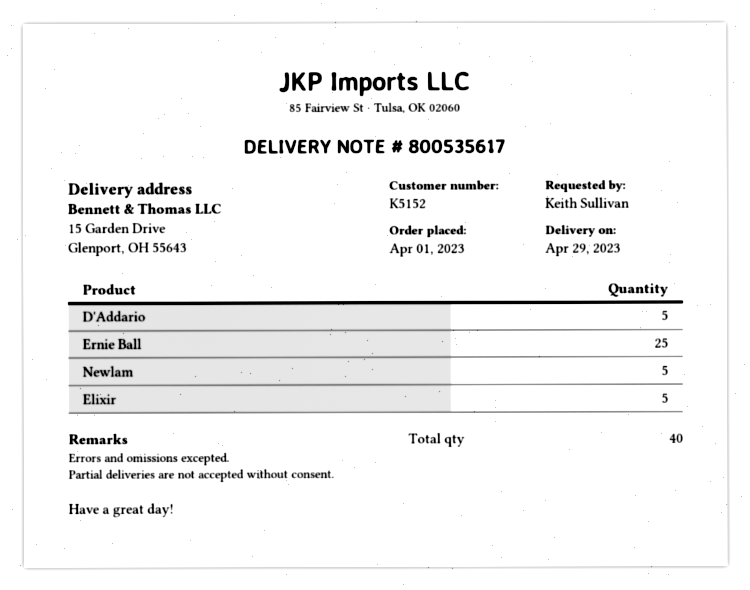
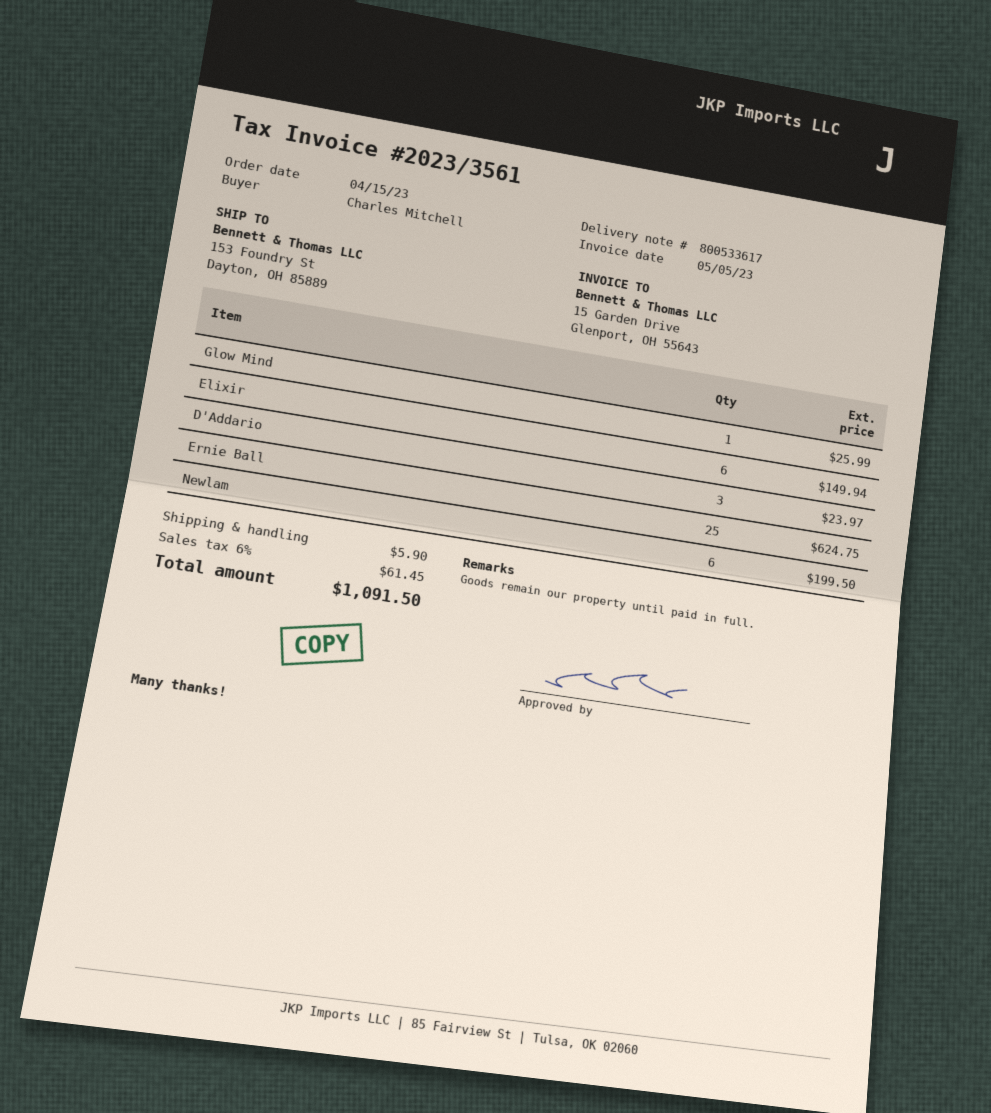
order date: 2023-04-01 -> 2023-04-15
delivery note number: 800535617 -> 800533617
ordered by: Keith Sullivan -> Charles Mitchell
ship to: 15 Garden Drive, Glenport, OH 55643 -> 153 Foundry St, Dayton, OH 85889
D'Addario: 5 -> 3
Newlam: 5 -> 6
Elixir: 5 -> 6
Glow Mind: none -> 1

